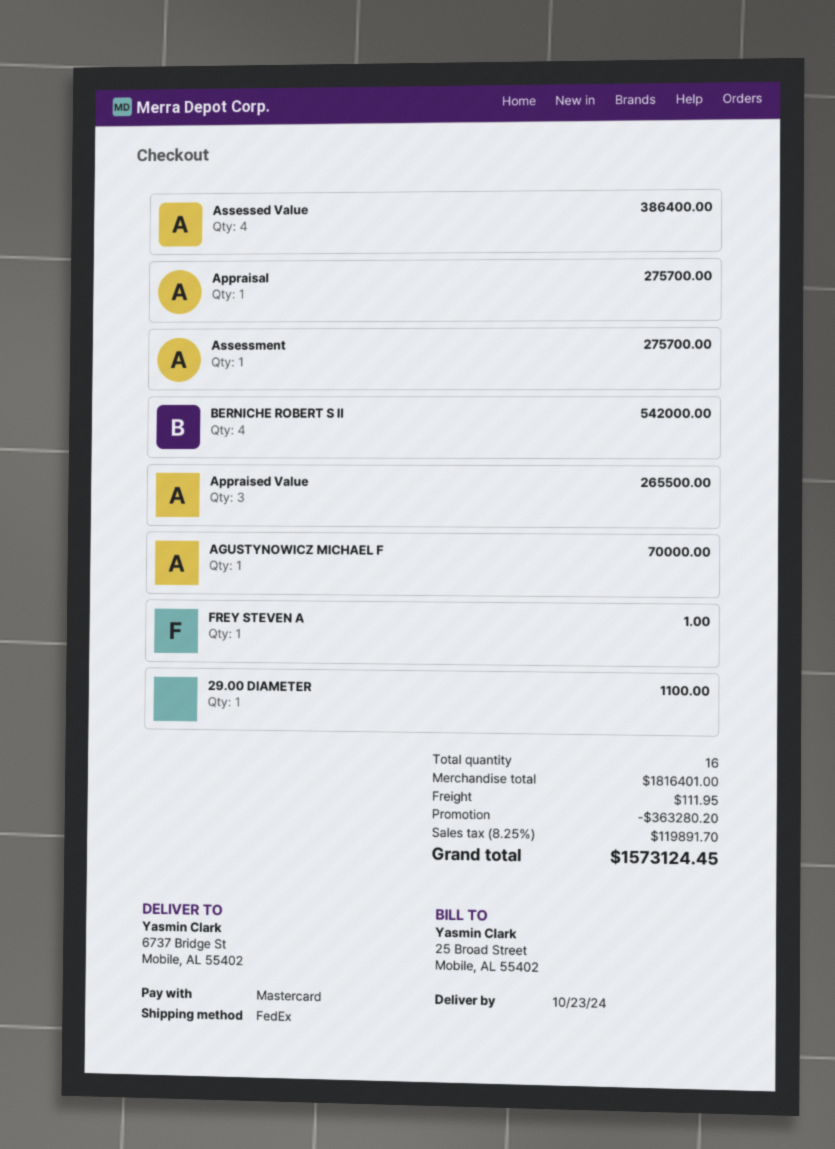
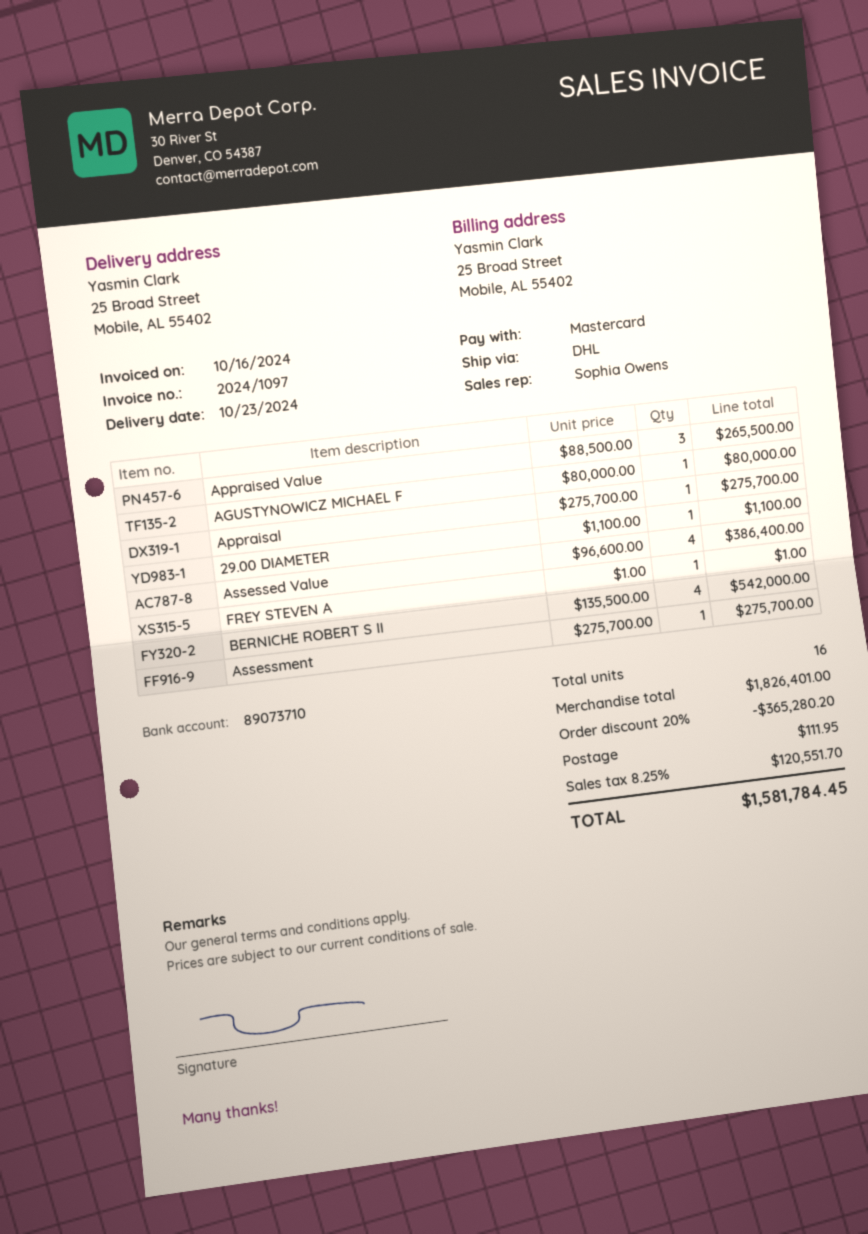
shipping method: FedEx -> DHL
ship to: 6737 Bridge St, Mobile, AL 55402 -> 25 Broad Street, Mobile, AL 55402
AGUSTYNOWICZ MICHAEL F: 1 for 70000.00 -> 1 for 80000.00
subtotal: 1816401.00 -> 1826401.00
discount: 363280.20 -> 365280.20
tax: 8.25% = 119891.70 -> 8.25% = 120551.70
total: 1573124.45 -> 1581784.45

